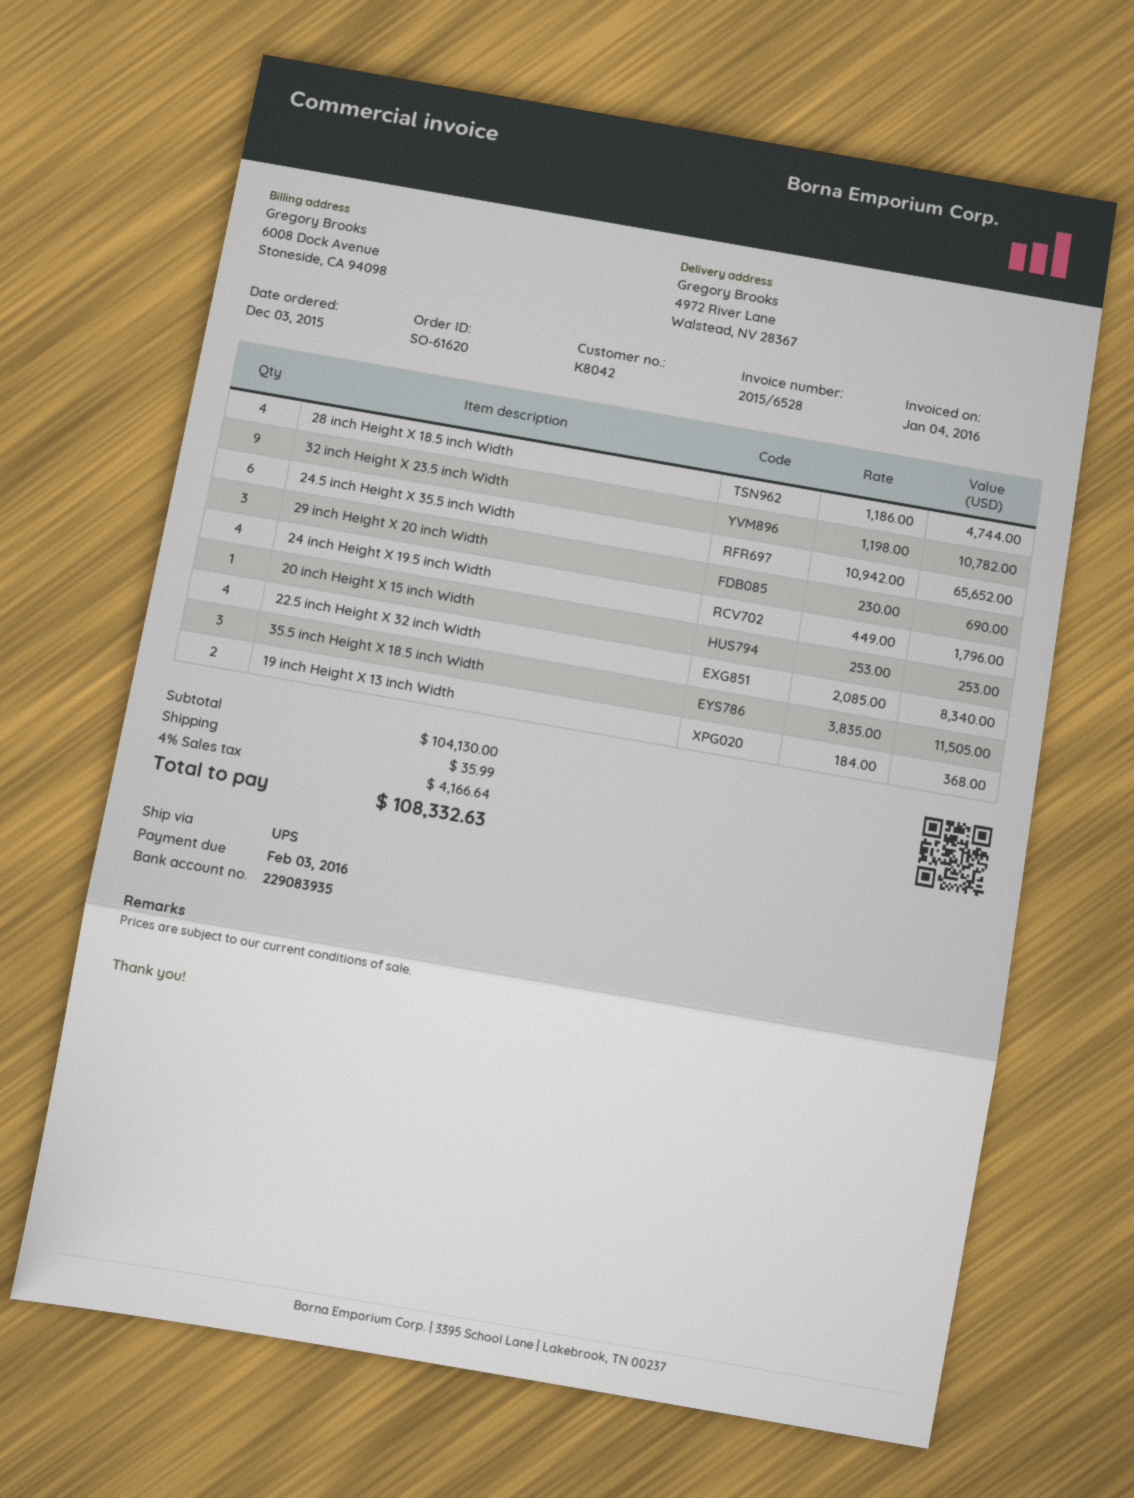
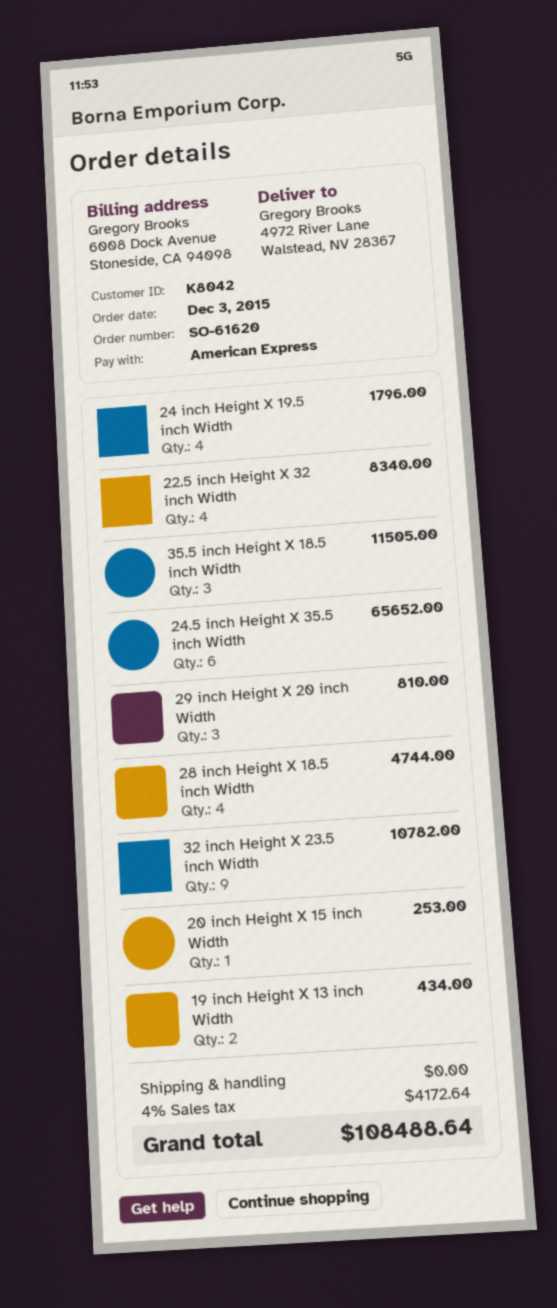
29 inch Height X 20 inch Width: 3 for 690.00 -> 3 for 810.00
19 inch Height X 13 inch Width: 2 for 368.00 -> 2 for 434.00
shipping: 35.99 -> 0.00
tax: 4% = 4166.64 -> 4% = 4172.64
total: 108332.63 -> 108488.64

